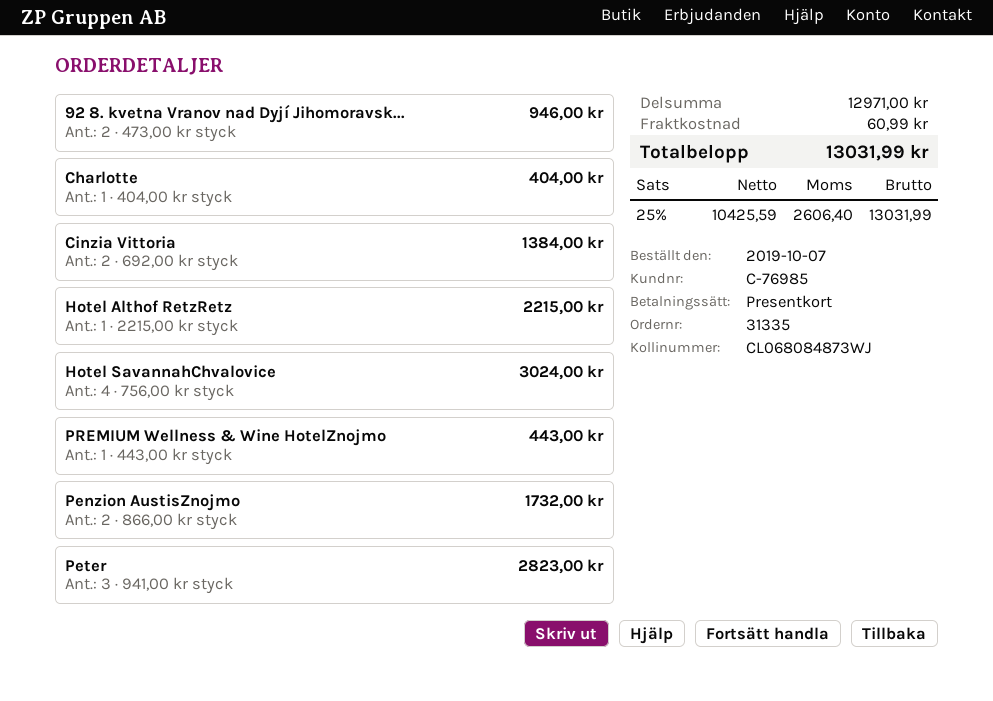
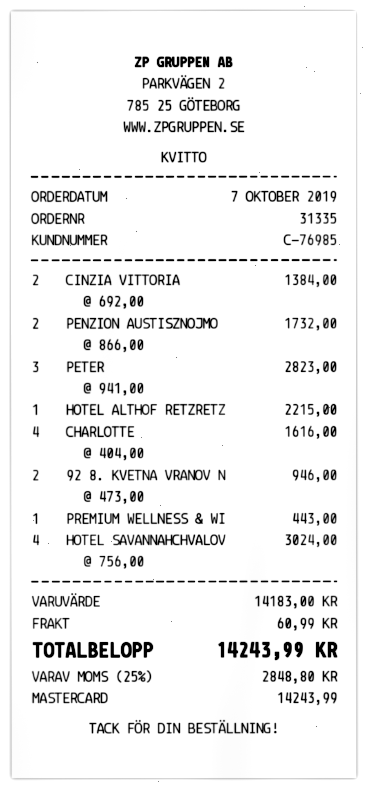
payment method: gift card -> Mastercard
Charlotte: 1 x 404.00 = 404.00 -> 4 x 404.00 = 1616.00
subtotal: 12971.00 -> 14183.00
tax: 25% = 2606.40 -> 25% = 2848.80
total: 13031.99 -> 14243.99

